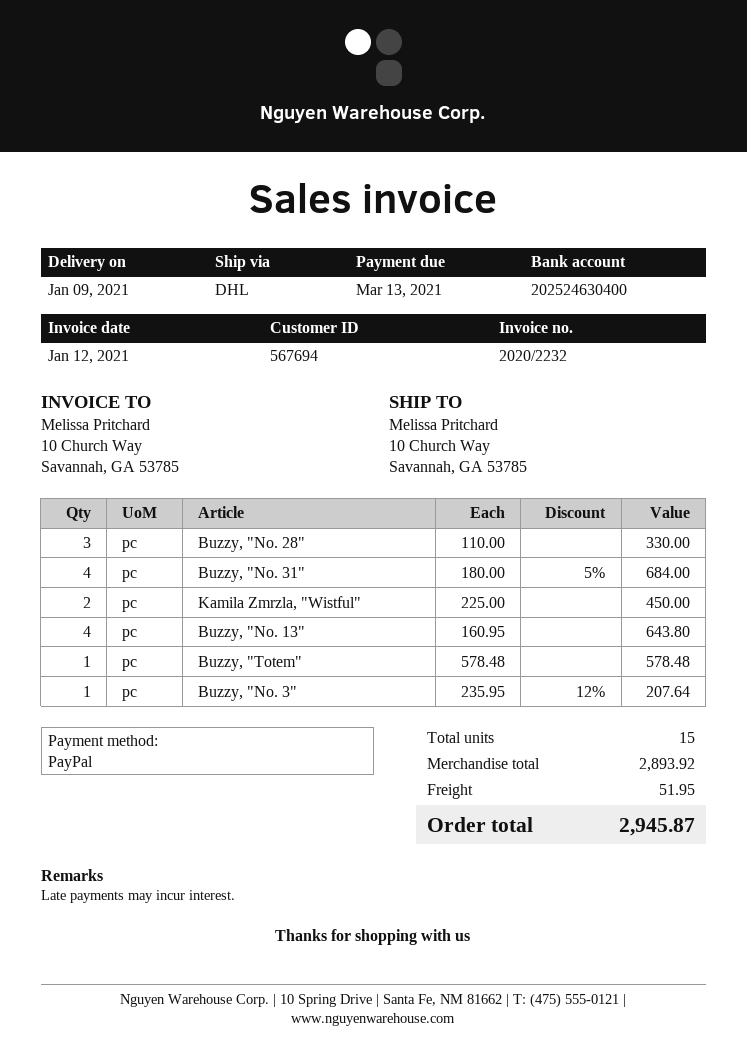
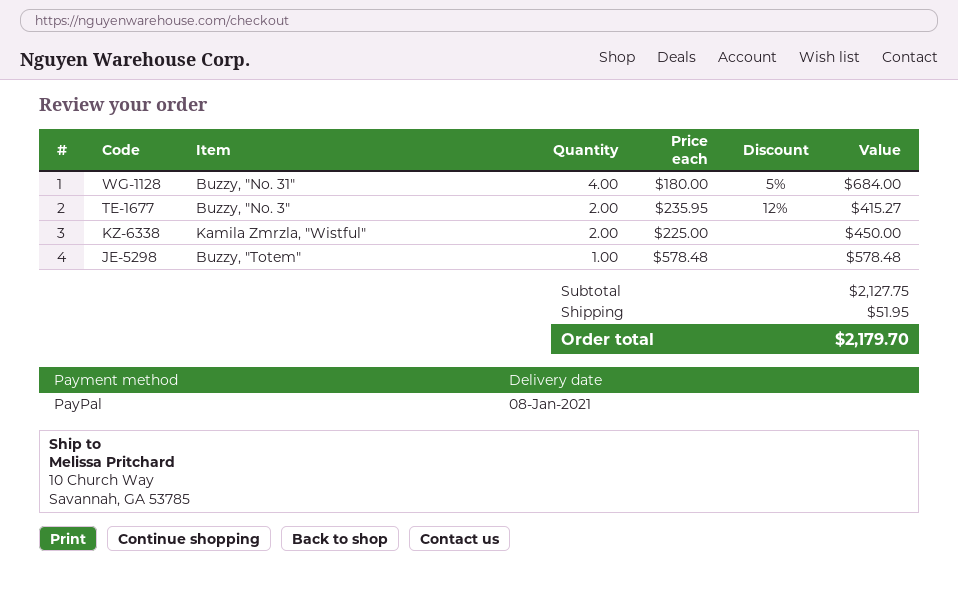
delivery date: 2021-01-09 -> 2021-01-08
Buzzy, "No. 28": 3 x 110.00 = 330.00 -> none
Buzzy, "No. 13": 4 x 160.95 = 643.80 -> none
Buzzy, "No. 3": 1 x 235.95 - 12% = 207.64 -> 2 x 235.95 - 12% = 415.27
subtotal: 2893.92 -> 2127.75
total: 2945.87 -> 2179.70

